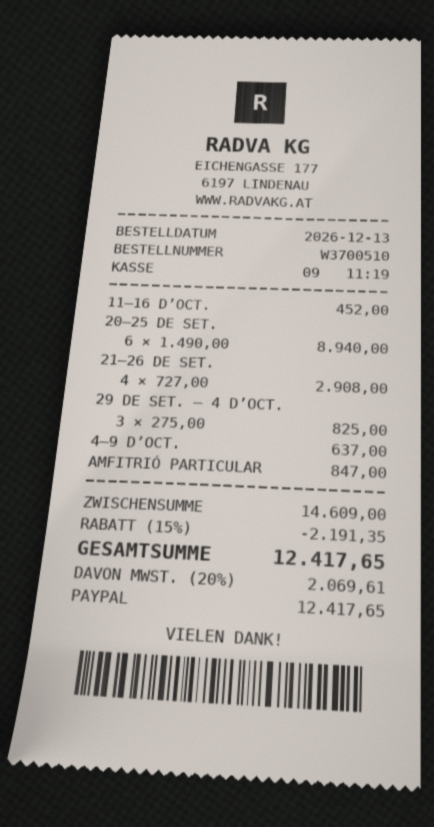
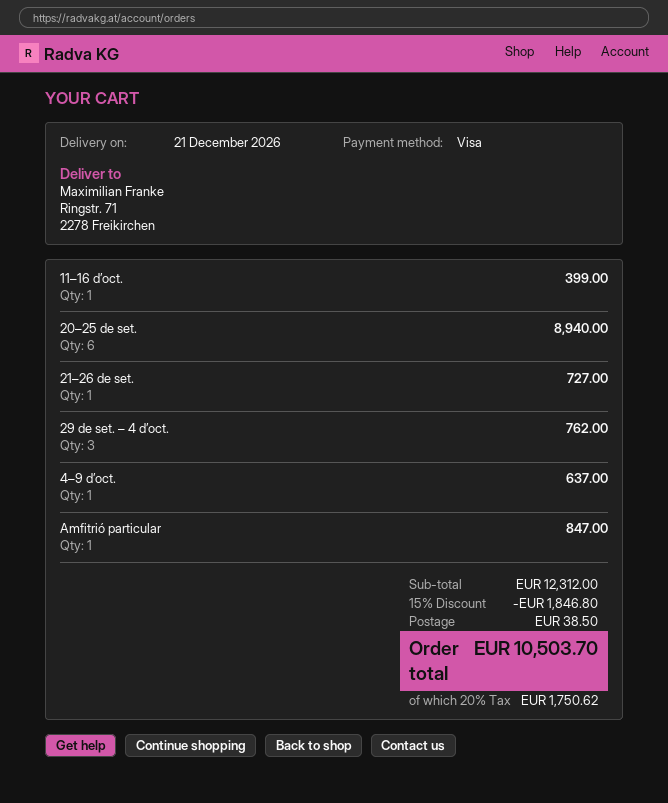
payment method: PayPal -> Visa
11–16 D’OCT.: 1 for 452.00 -> 1 for 399.00
21–26 DE SET.: 4 for 2908.00 -> 1 for 727.00
29 DE SET. – 4 D’OCT.: 3 for 825.00 -> 3 for 762.00
subtotal: 14609.00 -> 12312.00
discount: 15% = 2191.35 -> 15% = 1846.80
shipping: none -> 38.50
tax: 20% = 2069.61 -> 20% = 1750.62
total: 12417.65 -> 10503.70

